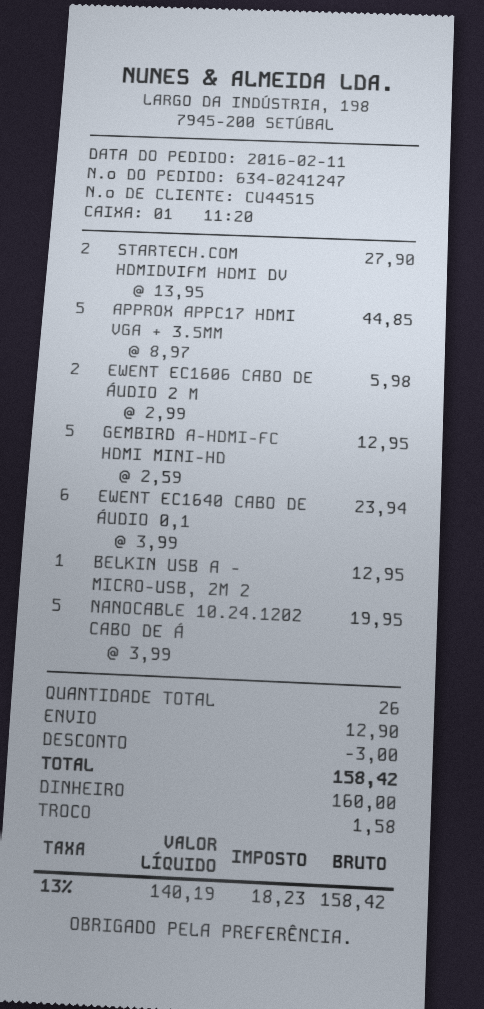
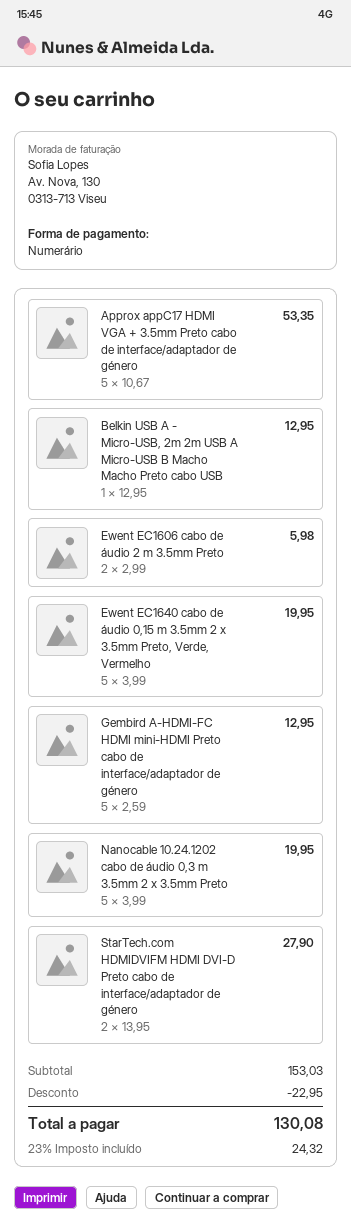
APPROX APPC17 HDMI VGA + 3.5MM: 5 x 8.97 = 44.85 -> 5 x 10.67 = 53.35
EWENT EC1640 CABO DE ÁUDIO 0,1: 6 x 3.99 = 23.94 -> 5 x 3.99 = 19.95
discount: 3.00 -> 22.95
shipping: 12.90 -> none
tax: 13% = 18.23 -> 23% = 24.32
total: 158.42 -> 130.08

